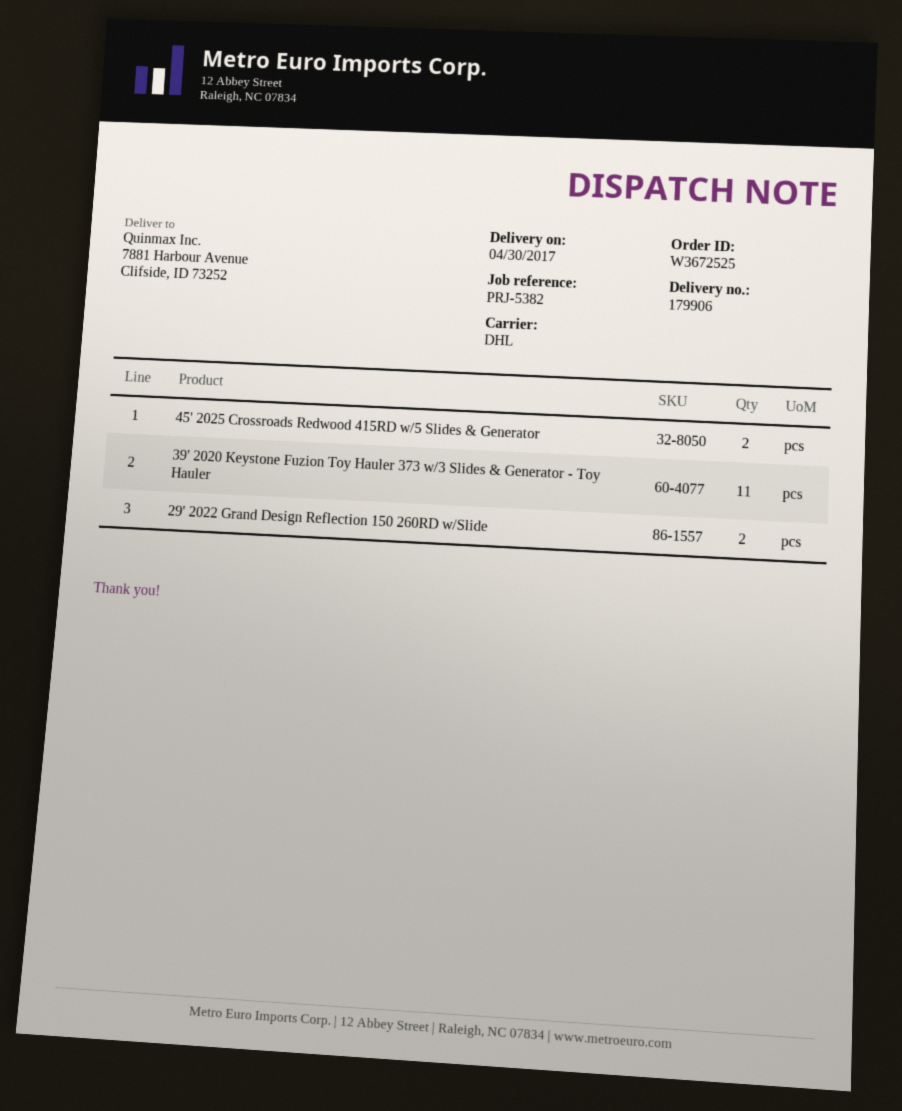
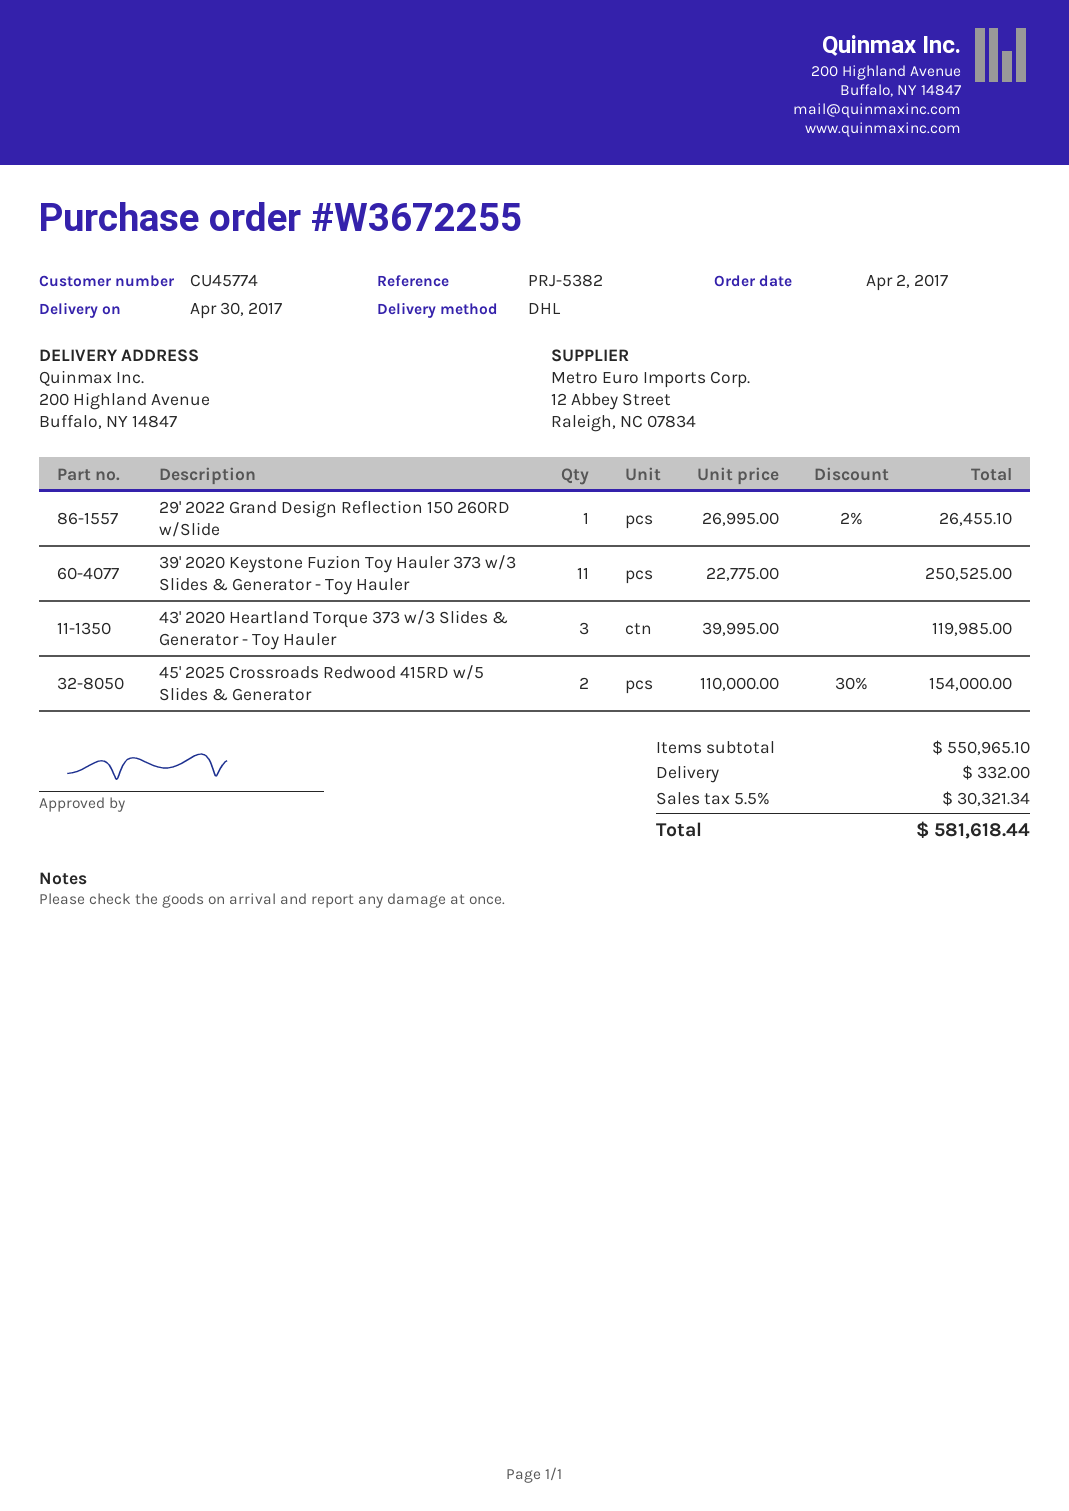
order number: W3672525 -> W3672255
ship to: 7881 Harbour Avenue, Clifside, ID 73252 -> 200 Highland Avenue, Buffalo, NY 14847
29' 2022 Grand Design Reflection 150 260RD w/Slide: 2 -> 1
43' 2020 Heartland Torque 373 w/3 Slides & Generator - Toy Hauler: none -> 3

